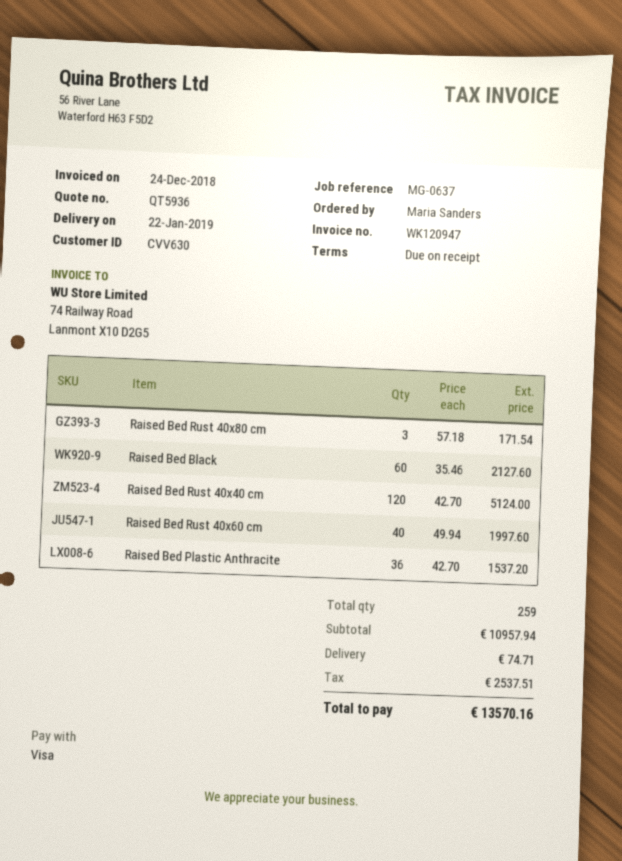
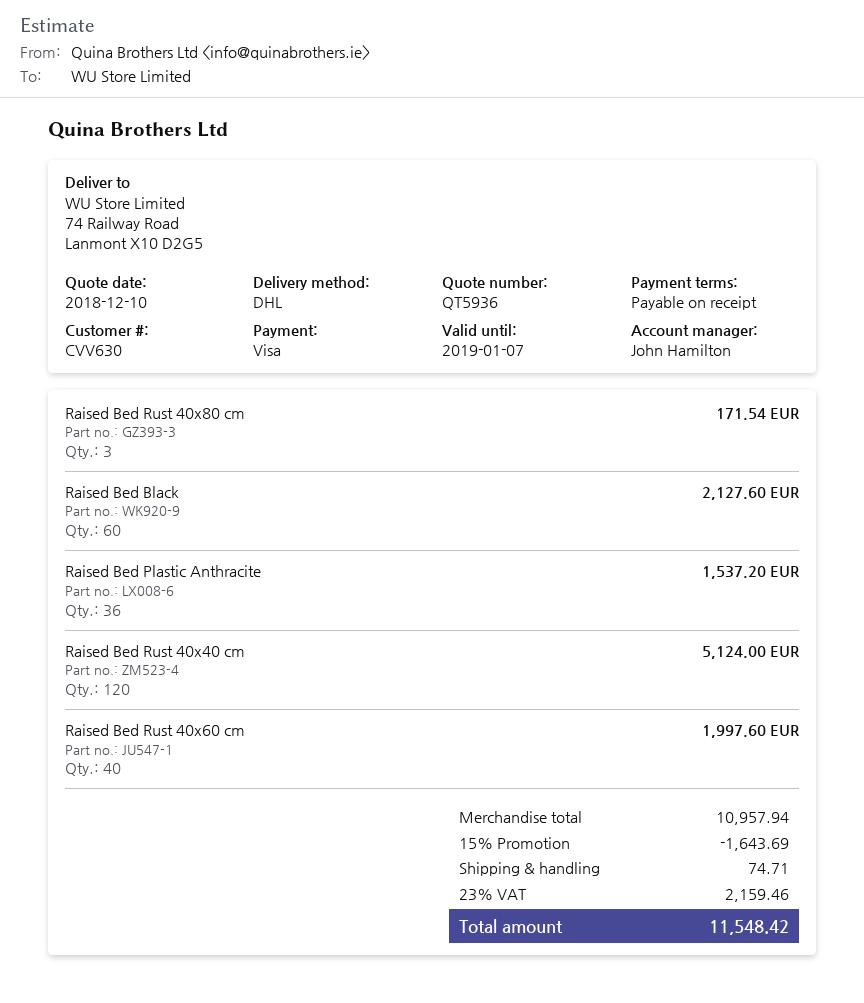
discount: none -> 15% = 1643.69
tax: 2537.51 -> 2159.46
total: 13570.16 -> 11548.42

